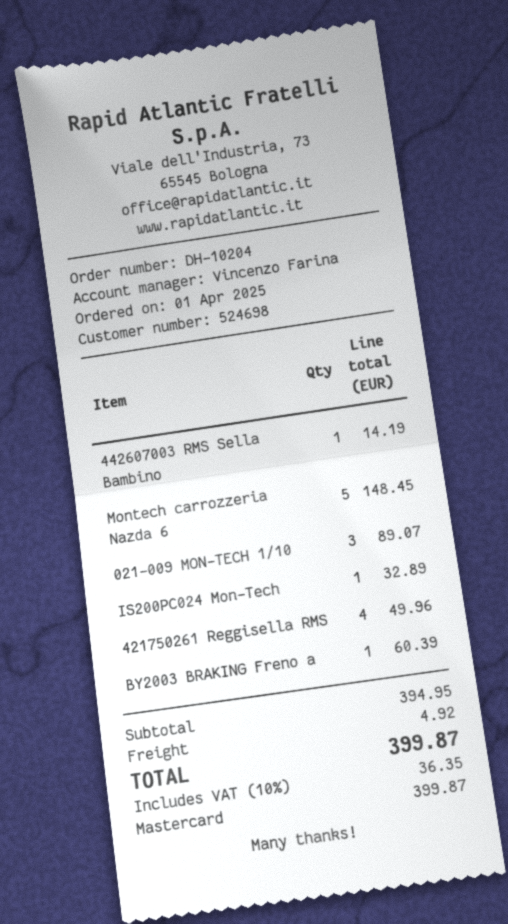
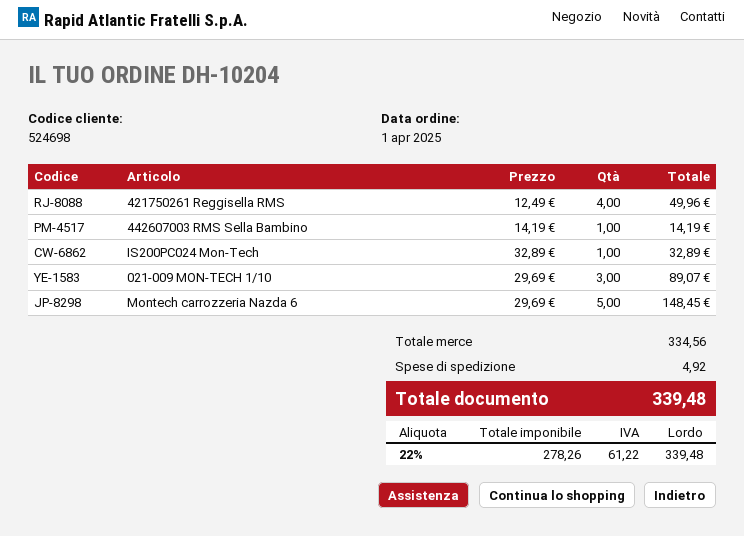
BY2003 BRAKING Freno a: 1 for 60.39 -> none
subtotal: 394.95 -> 334.56
tax: 10% = 36.35 -> 22% = 61.22
total: 399.87 -> 339.48

